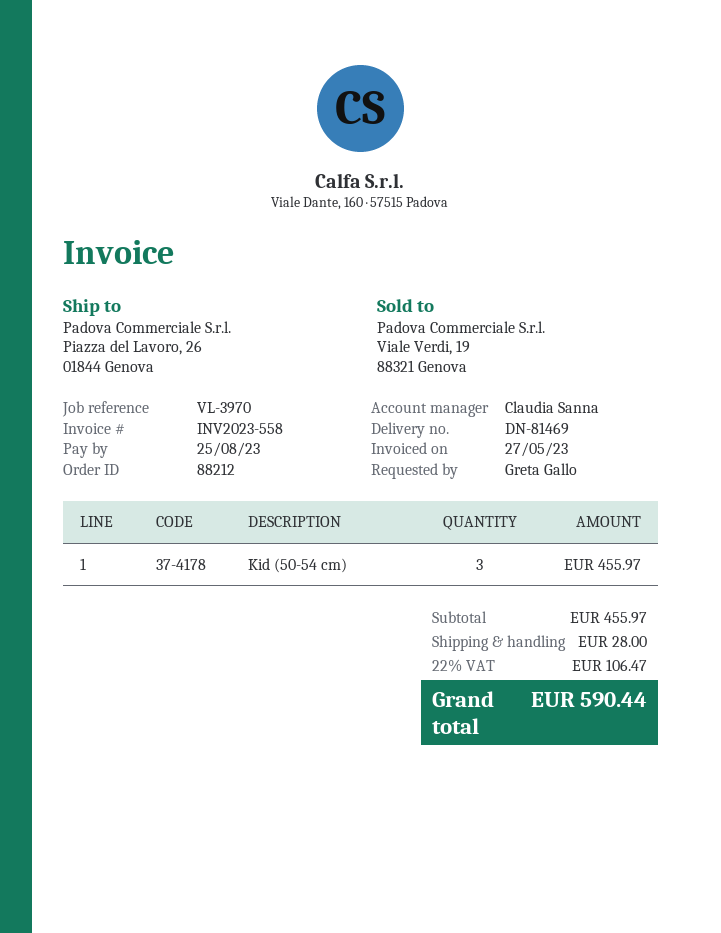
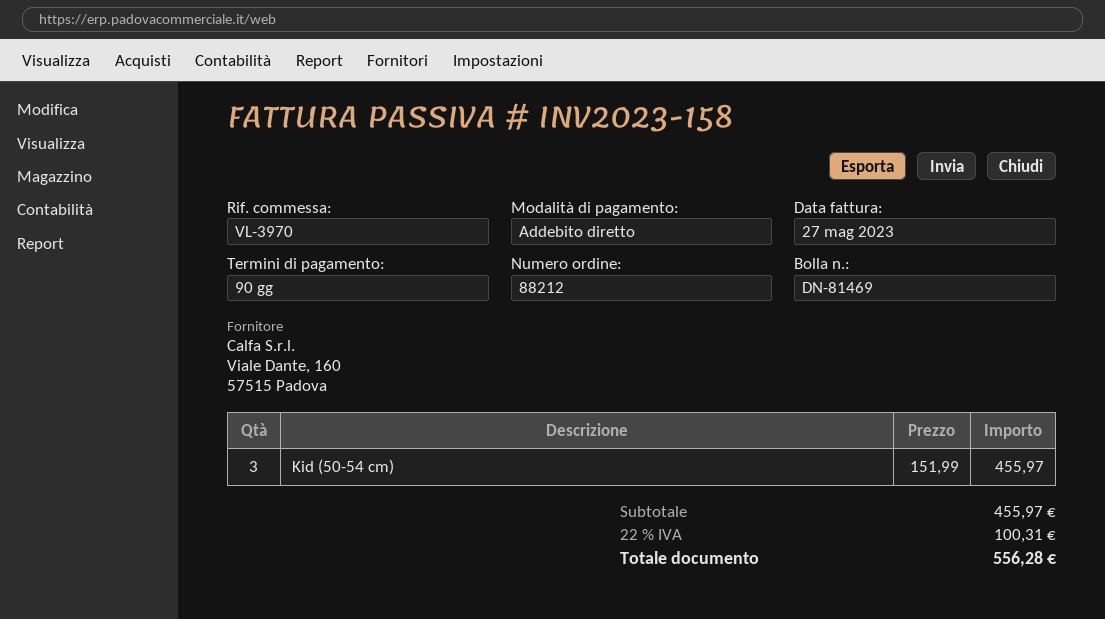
invoice number: INV2023-558 -> INV2023-158
shipping: 28.00 -> none
tax: 22% = 106.47 -> 22% = 100.31
total: 590.44 -> 556.28

